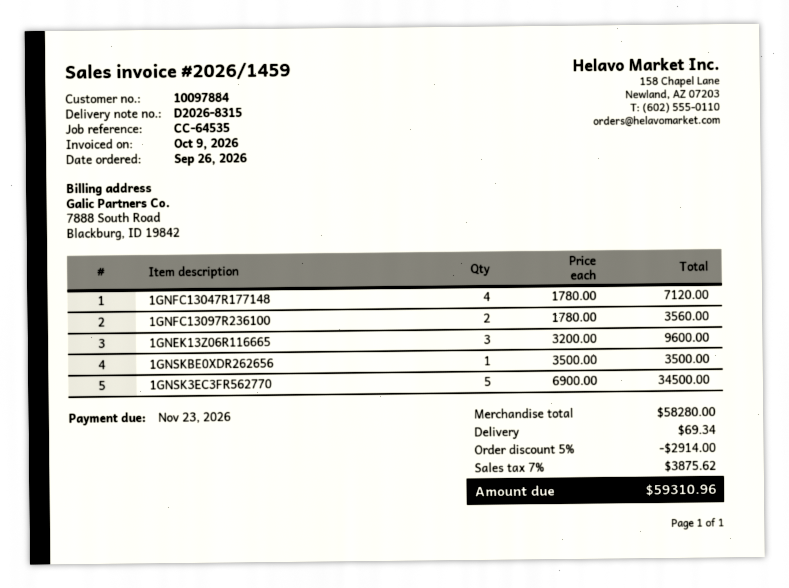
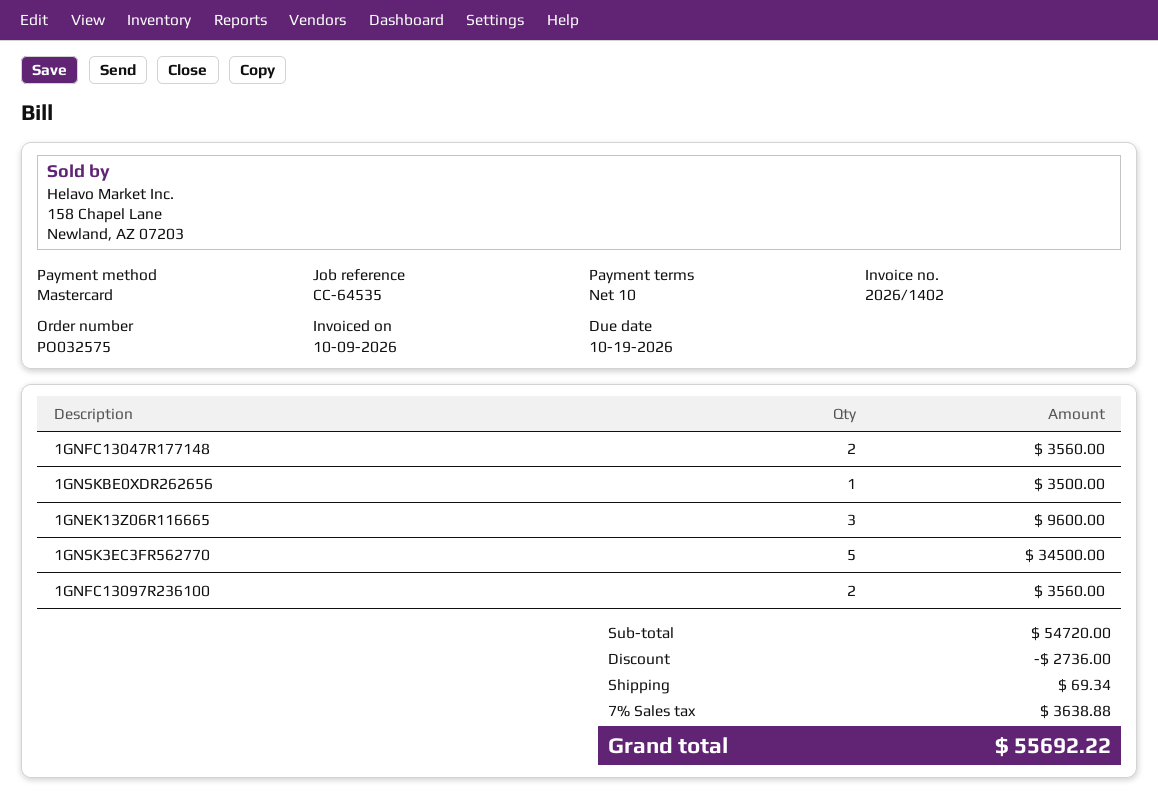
invoice number: 2026/1459 -> 2026/1402
due date: 2026-11-23 -> 2026-10-19
1GNFC13047R177148: 4 for 7120.00 -> 2 for 3560.00
subtotal: 58280.00 -> 54720.00
discount: 2914.00 -> 2736.00
tax: 7% = 3875.62 -> 7% = 3638.88
total: 59310.96 -> 55692.22

